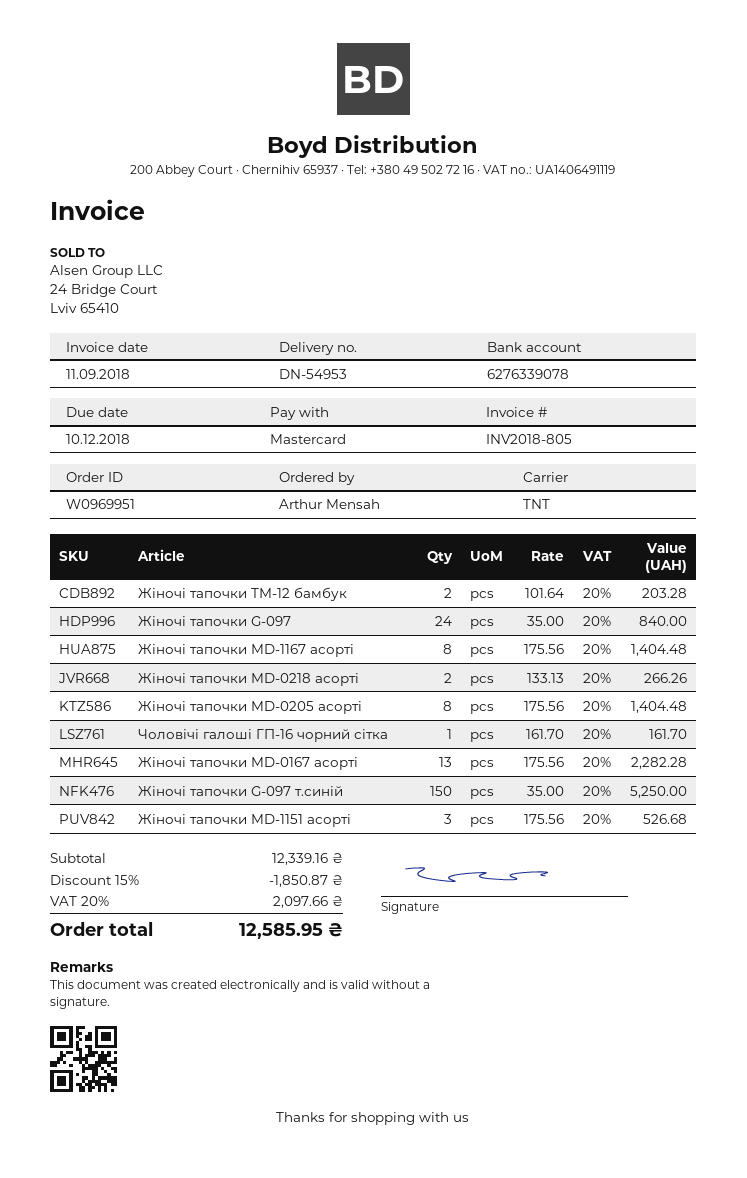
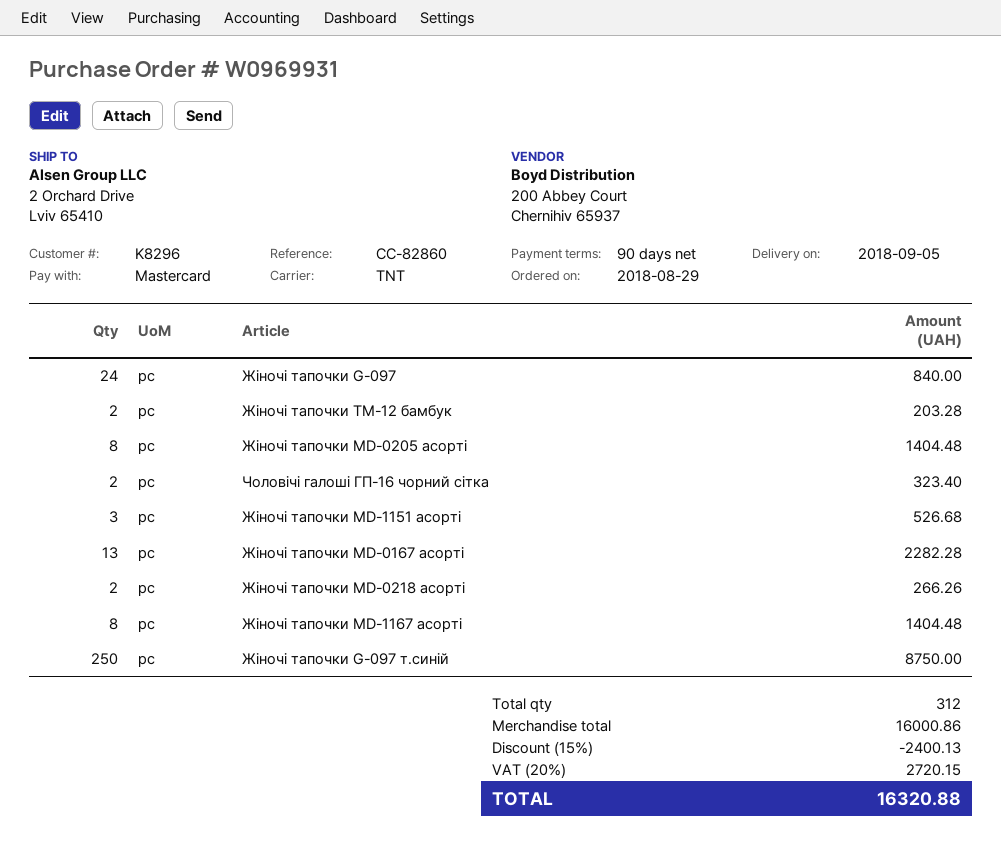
order number: W0969951 -> W0969931
Чоловічі галоші ГП-16 чорний сітка: 1 for 161.70 -> 2 for 323.40
Жіночі тапочки G-097 т.синій: 150 for 5250.00 -> 250 for 8750.00
subtotal: 12339.16 -> 16000.86
discount: 15% = 1850.87 -> 15% = 2400.13
tax: 20% = 2097.66 -> 20% = 2720.15
total: 12585.95 -> 16320.88

